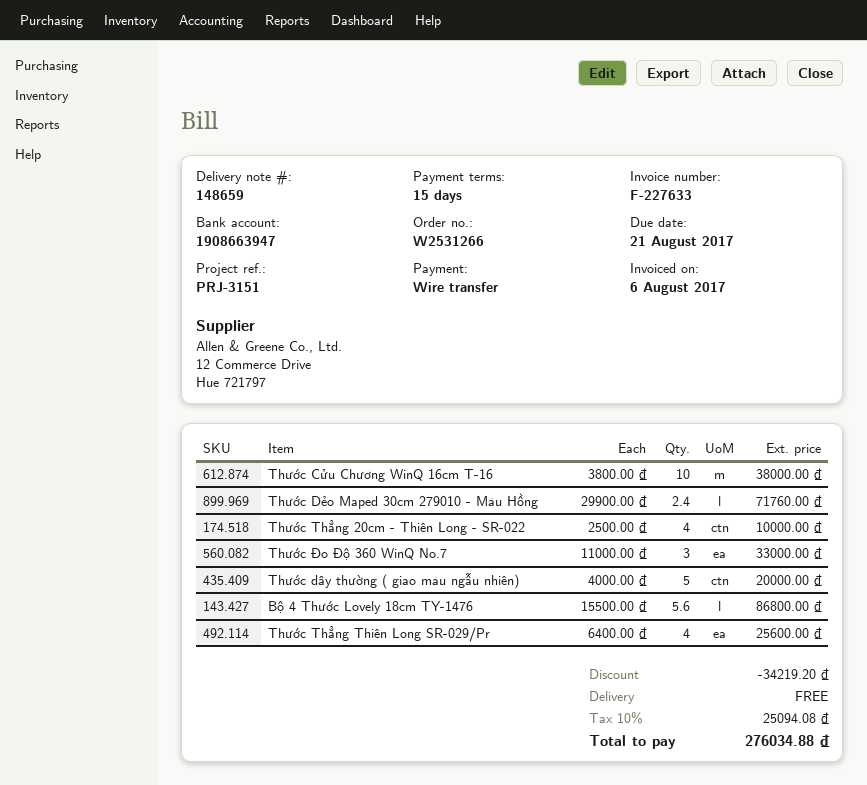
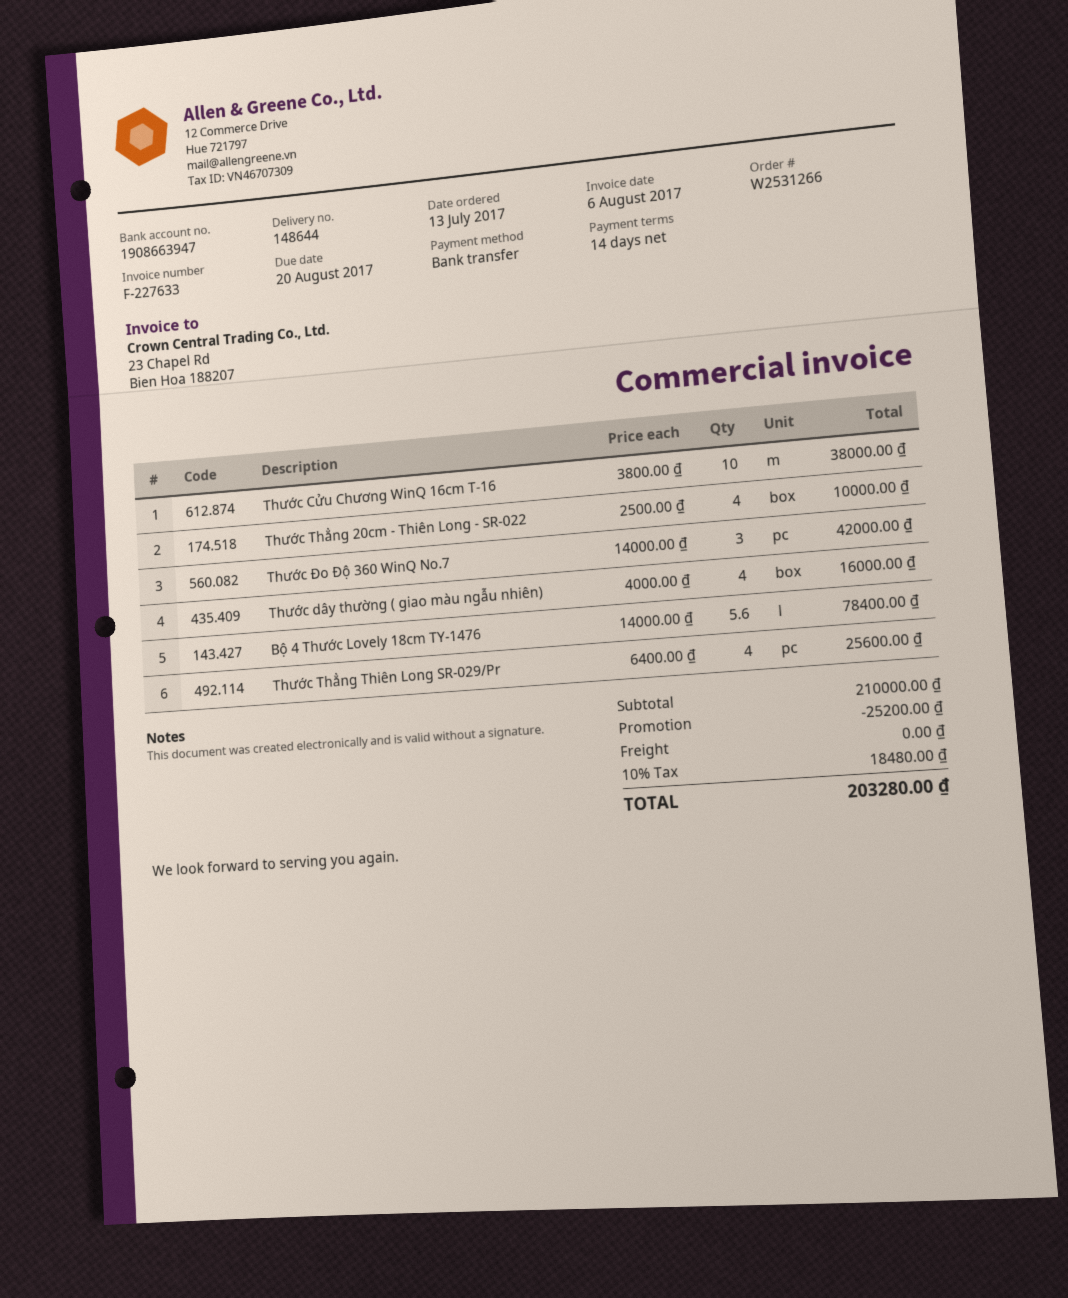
delivery note number: 148659 -> 148644
payment terms: 15 days -> 14 days
due date: 2017-08-21 -> 2017-08-20
Thước Dẻo Maped 30cm 279010 - Màu Hồng: 2.4 x 29900.00 = 71760.00 -> none
Thước Đo Độ 360 WinQ No.7: 3 x 11000.00 = 33000.00 -> 3 x 14000.00 = 42000.00
Thước dây thường ( giao màu ngẫu nhiên): 5 x 4000.00 = 20000.00 -> 4 x 4000.00 = 16000.00
Bộ 4 Thước Lovely 18cm TY-1476: 5.6 x 15500.00 = 86800.00 -> 5.6 x 14000.00 = 78400.00
discount: 34219.20 -> 25200.00
tax: 10% = 25094.08 -> 10% = 18480.00
total: 276034.88 -> 203280.00

